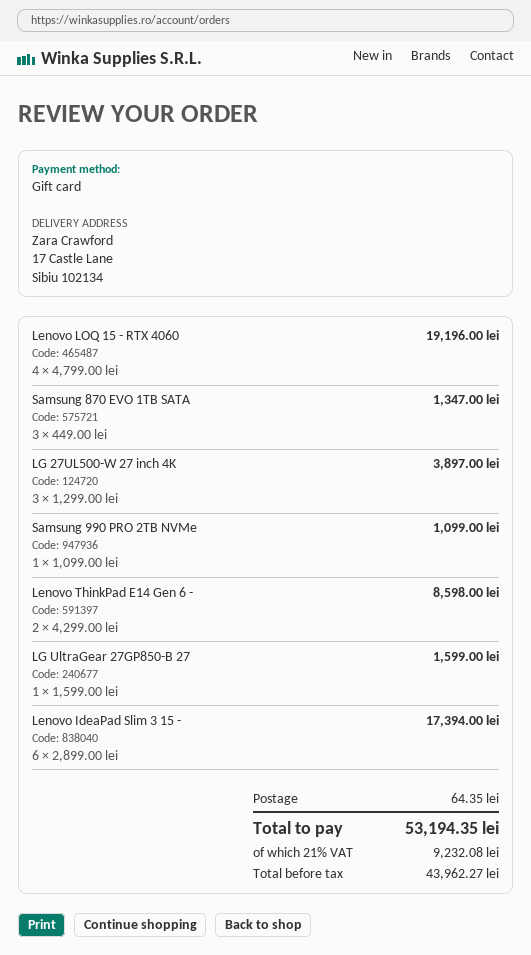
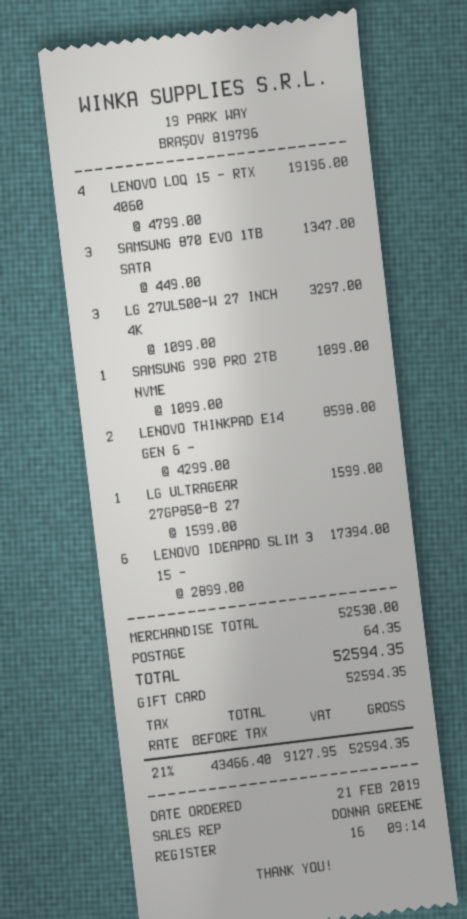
LG 27UL500-W 27 inch 4K: 3 x 1299.00 = 3897.00 -> 3 x 1099.00 = 3297.00
net: 43962.27 -> 43466.40
tax: 21% = 9232.08 -> 21% = 9127.95
total: 53194.35 -> 52594.35

